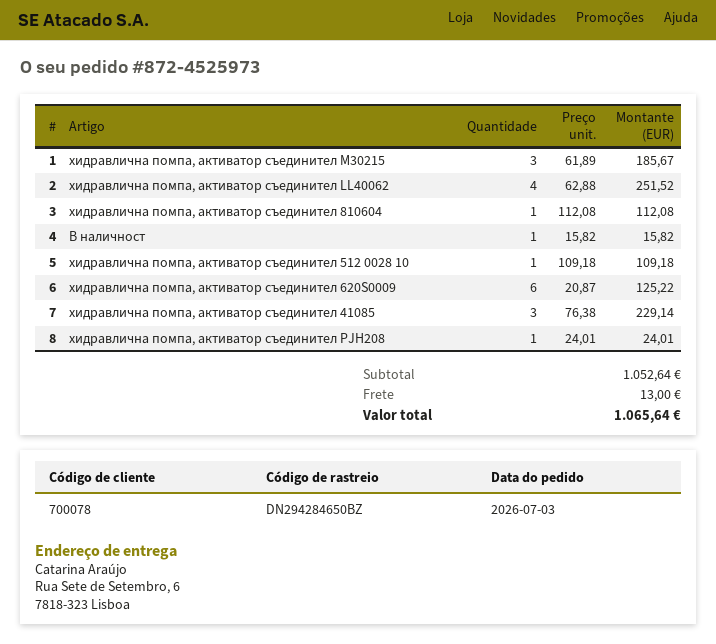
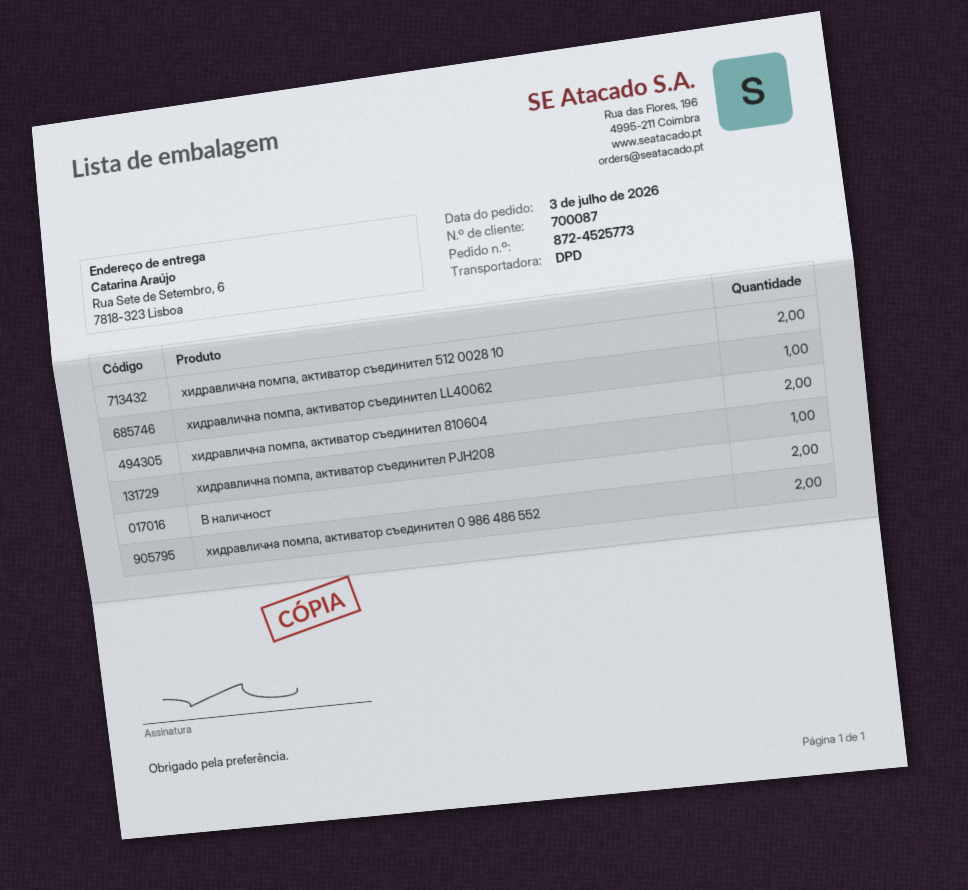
order number: 872-4525973 -> 872-4525773
customer number: 700078 -> 700087
хидравлична помпа, активатор съединител M30215: 3 -> none
хидравлична помпа, активатор съединител LL40062: 4 -> 1
хидравлична помпа, активатор съединител 810604: 1 -> 2
В наличност: 1 -> 2
хидравлична помпа, активатор съединител 512 0028 10: 1 -> 2
хидравлична помпа, активатор съединител 620S0009: 6 -> none
хидравлична помпа, активатор съединител 41085: 3 -> none
хидравлична помпа, активатор съединител 0 986 486 552: none -> 2

